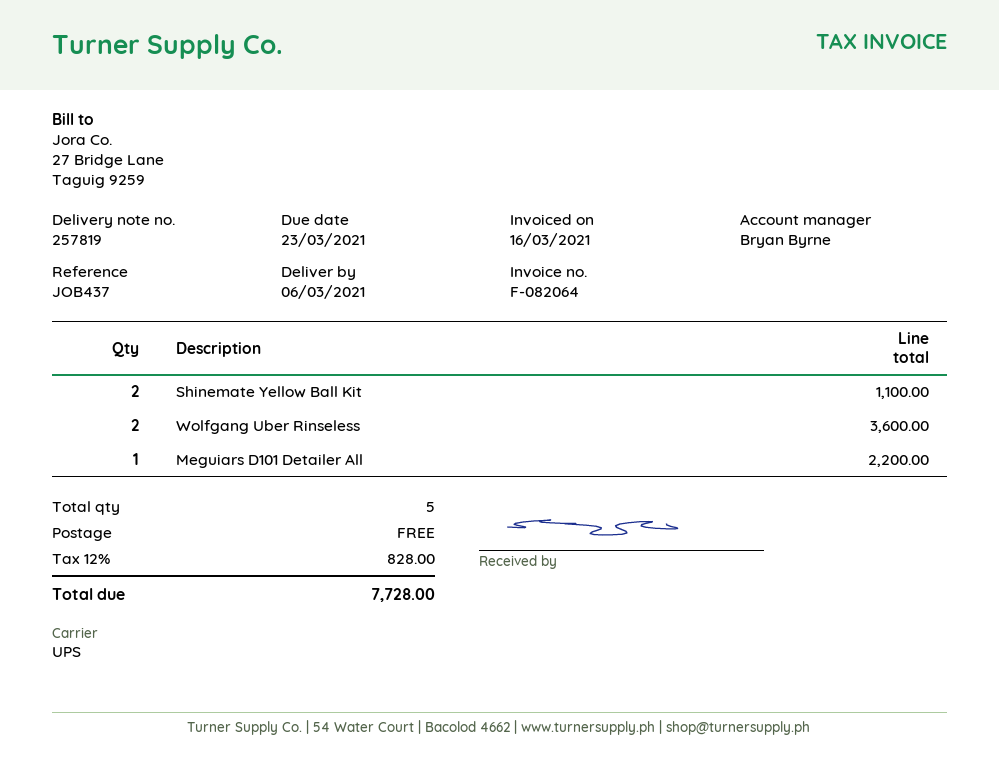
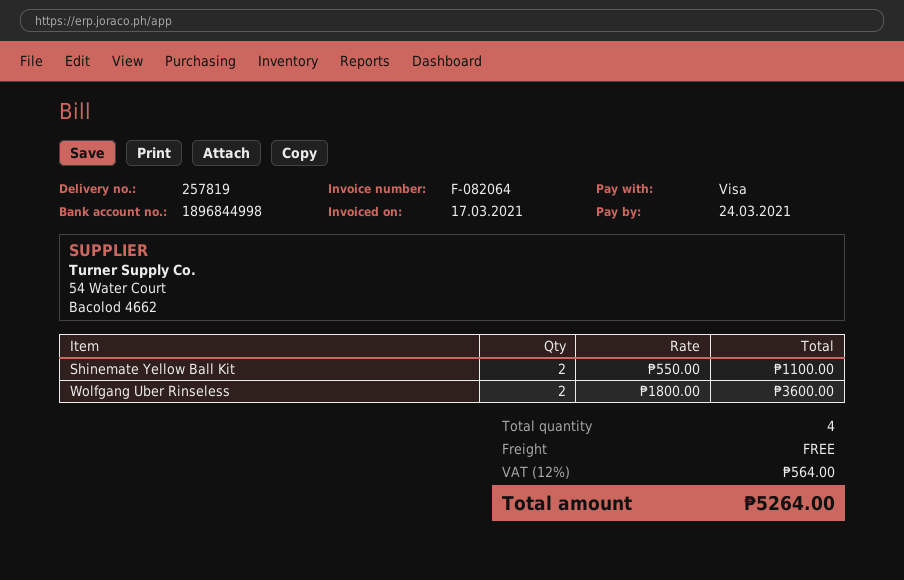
invoice date: 2021-03-16 -> 2021-03-17
due date: 2021-03-23 -> 2021-03-24
Meguiars D101 Detailer All: 1 for 2200.00 -> none
total quantity: 5 -> 4
tax: 12% = 828.00 -> 12% = 564.00
total: 7728.00 -> 5264.00

